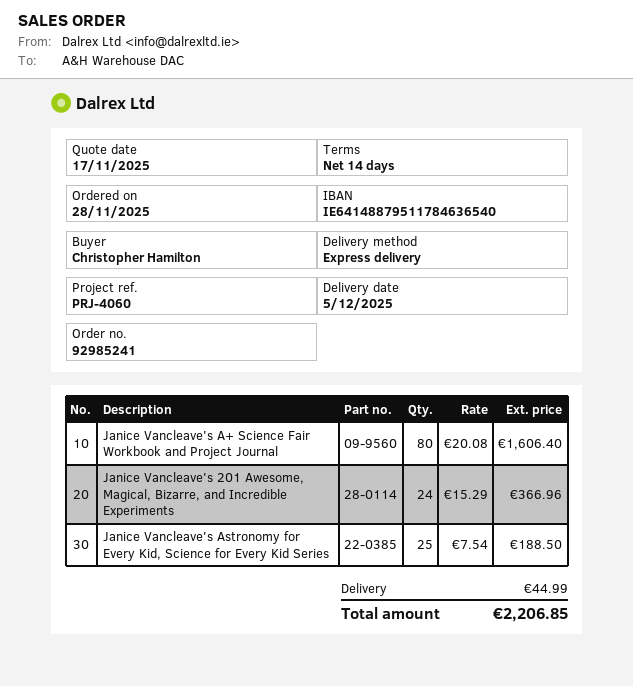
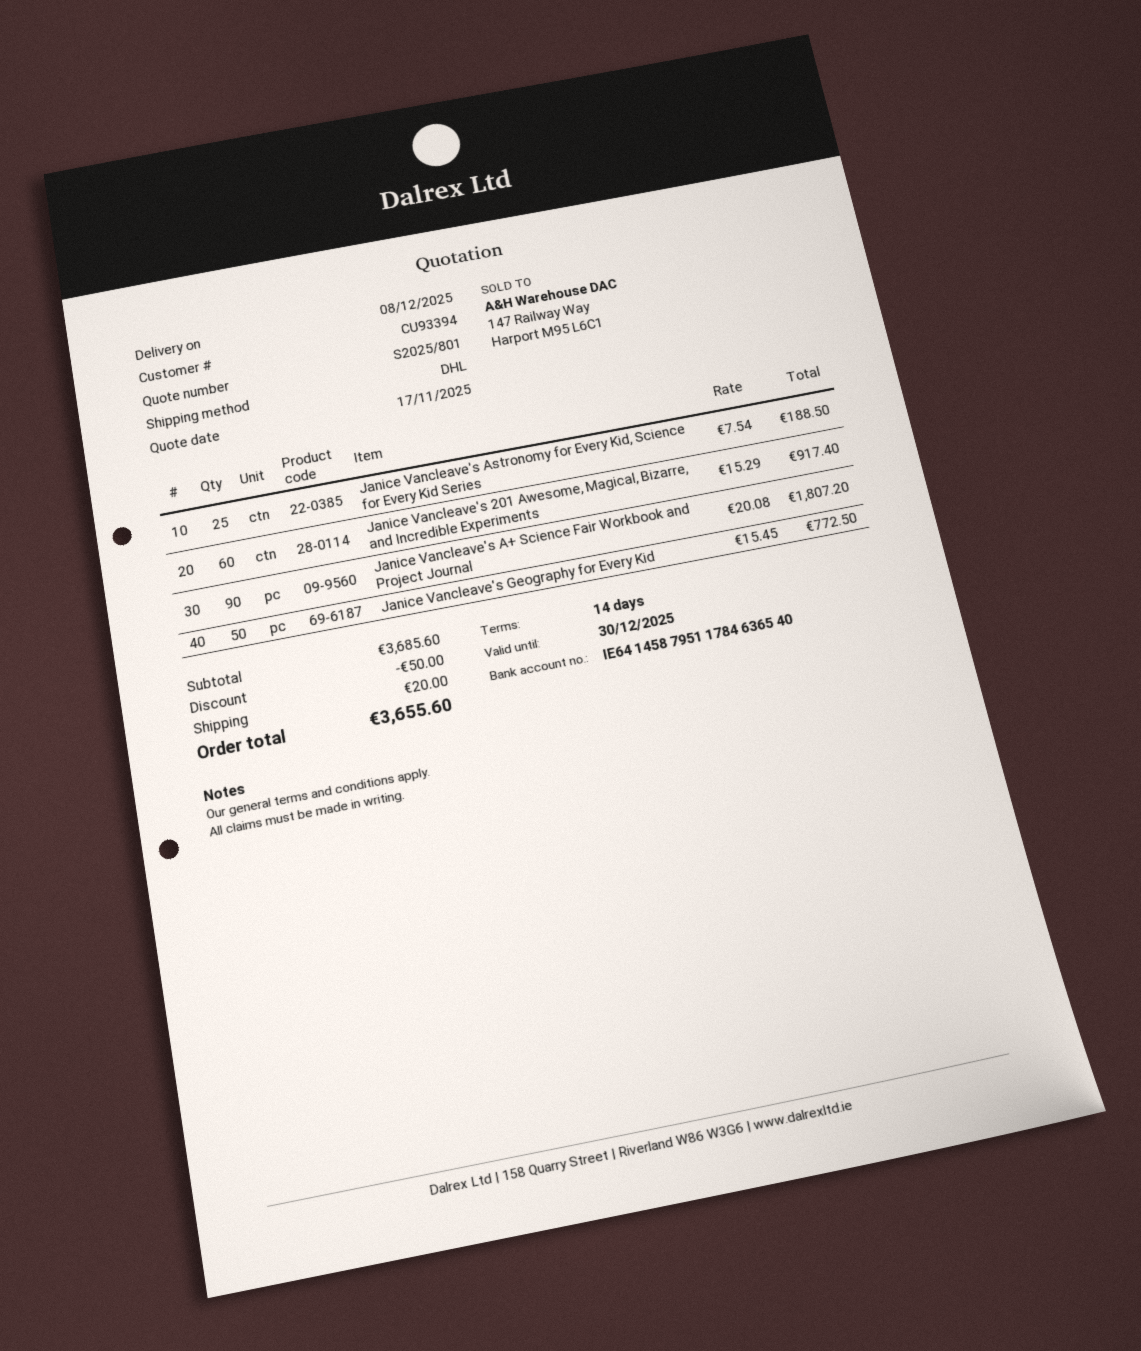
delivery date: 2025-12-05 -> 2025-12-08
bank account: IE64148879511784636540 -> IE64145879511784636540
shipping method: express -> DHL
Janice Vancleave's A+ Science Fair Workbook and Project Journal: 80 x 20.08 = 1606.40 -> 90 x 20.08 = 1807.20
Janice Vancleave's 201 Awesome, Magical, Bizarre, and Incredible Experiments: 24 x 15.29 = 366.96 -> 60 x 15.29 = 917.40
Janice Vancleave's Geography for Every Kid: none -> 50 x 15.45 = 772.50
discount: none -> 50.00
shipping: 44.99 -> 20.00
total: 2206.85 -> 3655.60

